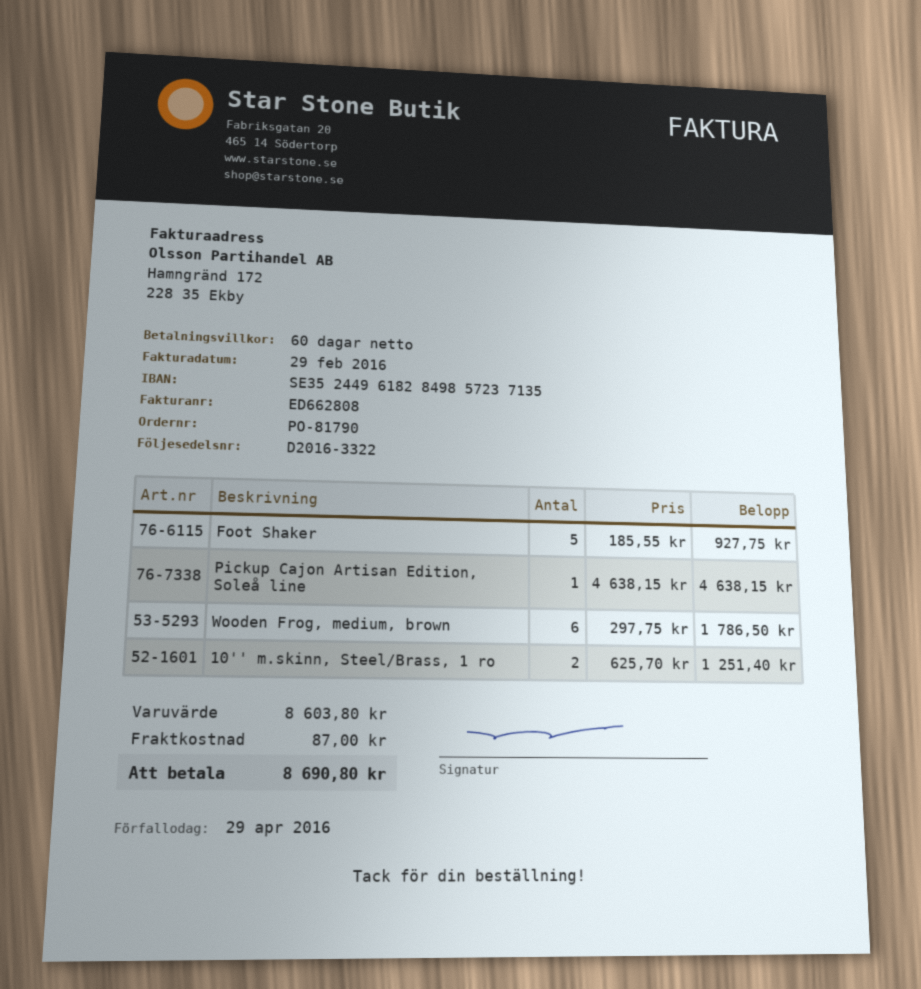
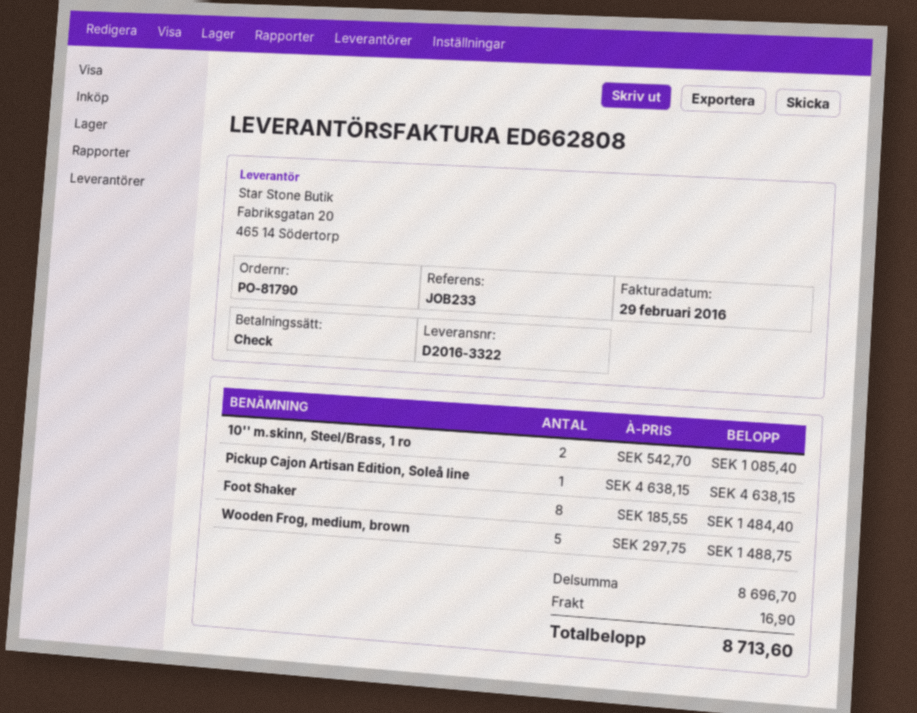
Foot Shaker: 5 x 185.55 = 927.75 -> 8 x 185.55 = 1484.40
Wooden Frog, medium, brown: 6 x 297.75 = 1786.50 -> 5 x 297.75 = 1488.75
10'' m.skinn, Steel/Brass, 1 ro: 2 x 625.70 = 1251.40 -> 2 x 542.70 = 1085.40
subtotal: 8603.80 -> 8696.70
shipping: 87.00 -> 16.90
total: 8690.80 -> 8713.60

